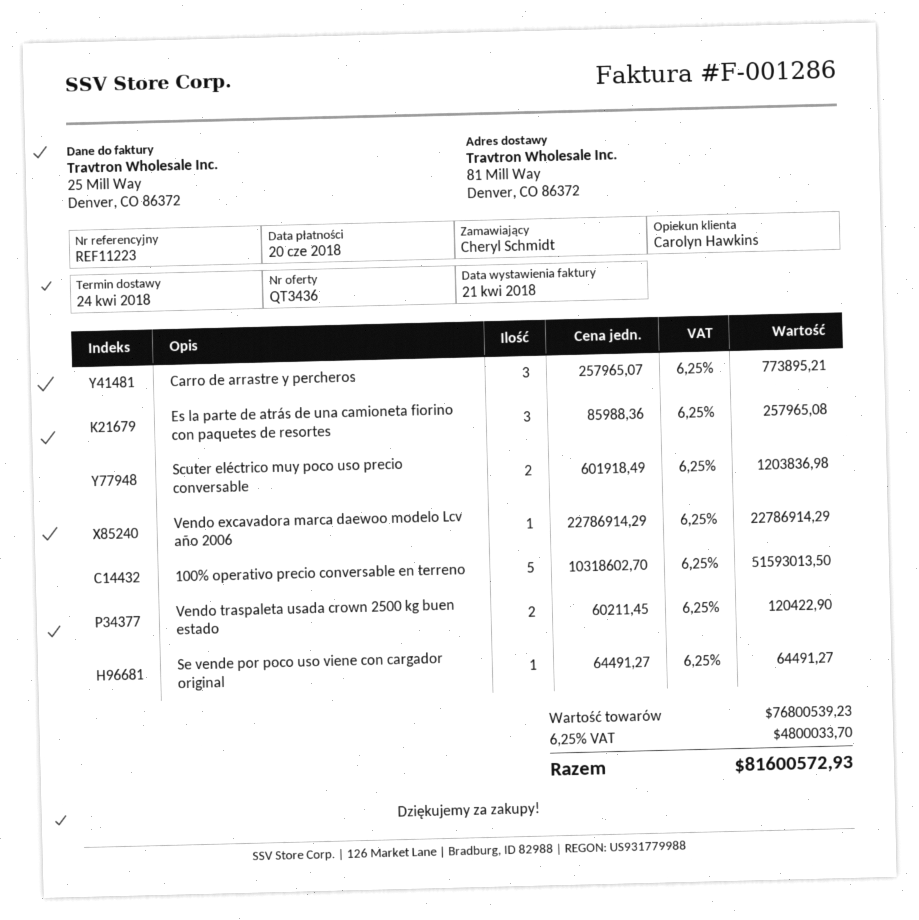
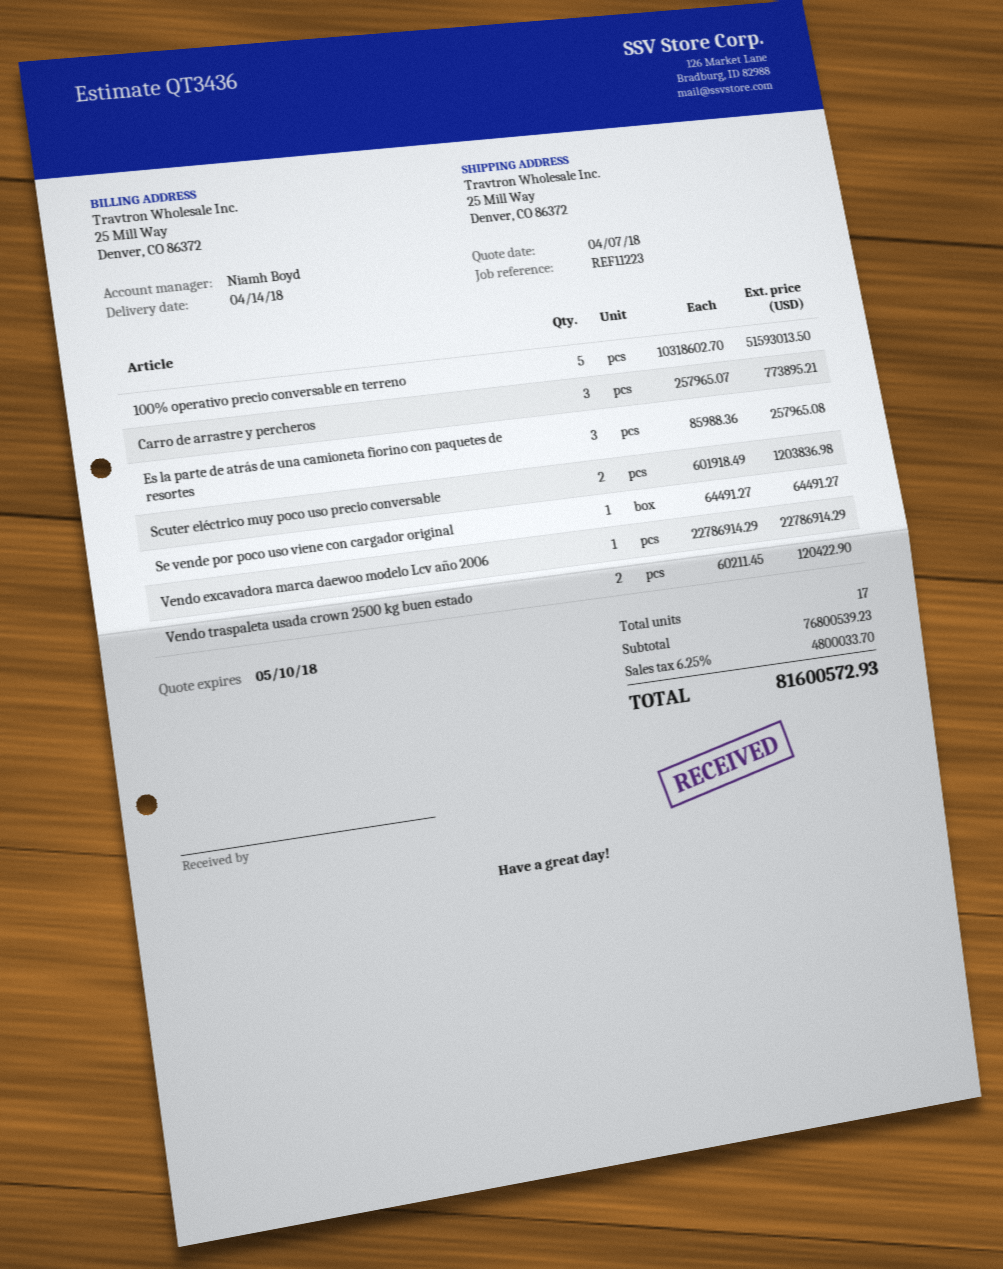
delivery date: 2018-04-24 -> 2018-04-14
sales rep: Carolyn Hawkins -> Niamh Boyd
ship to: 81 Mill Way, Denver, CO 86372 -> 25 Mill Way, Denver, CO 86372

